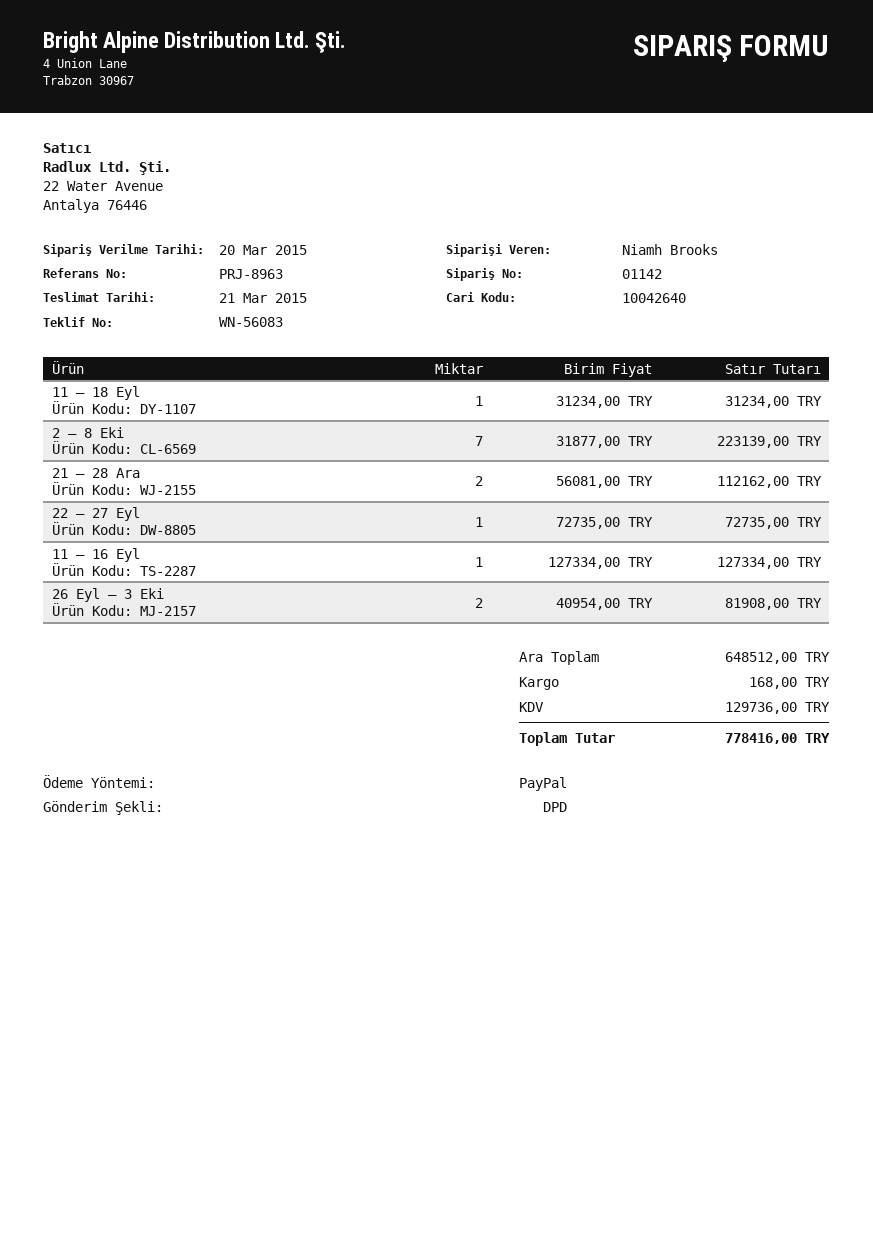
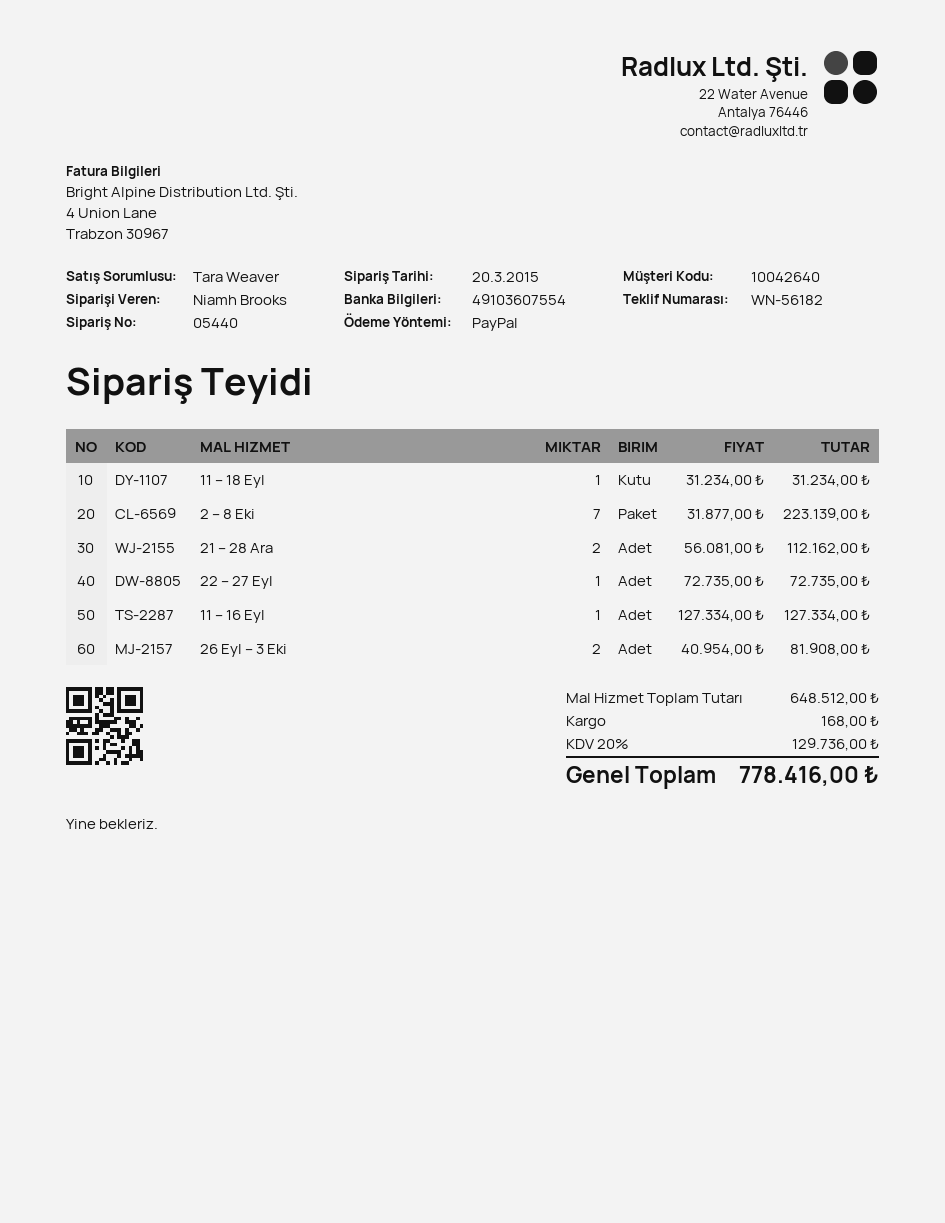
quote number: WN-56083 -> WN-56182
order number: 01142 -> 05440

